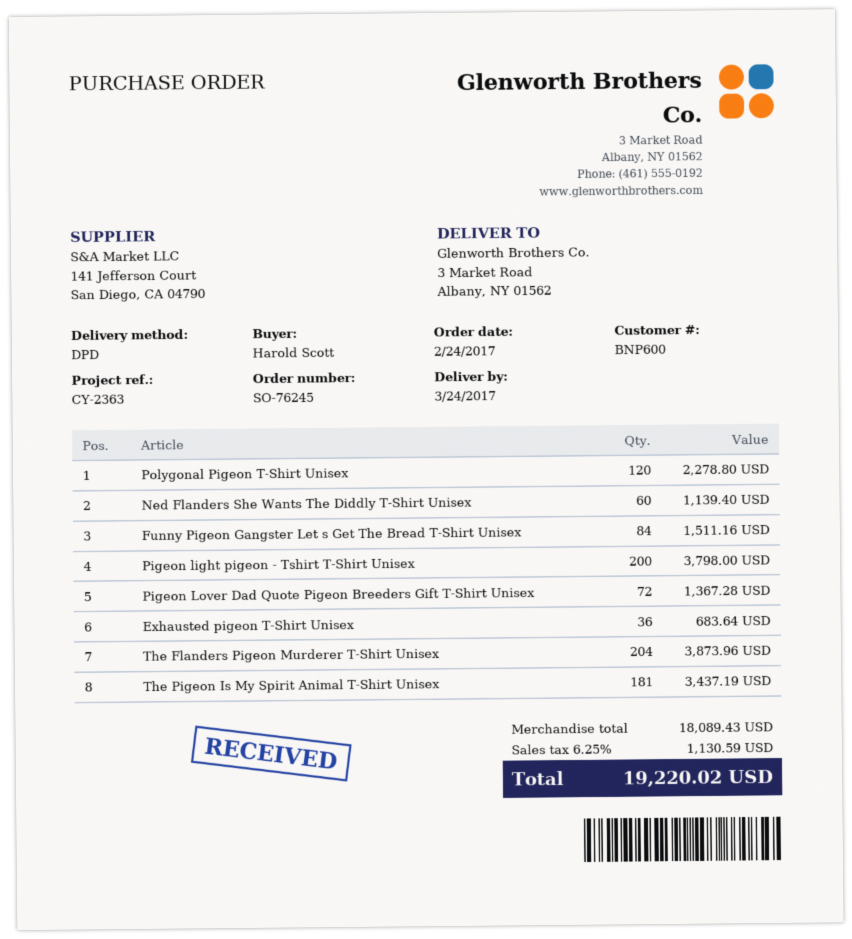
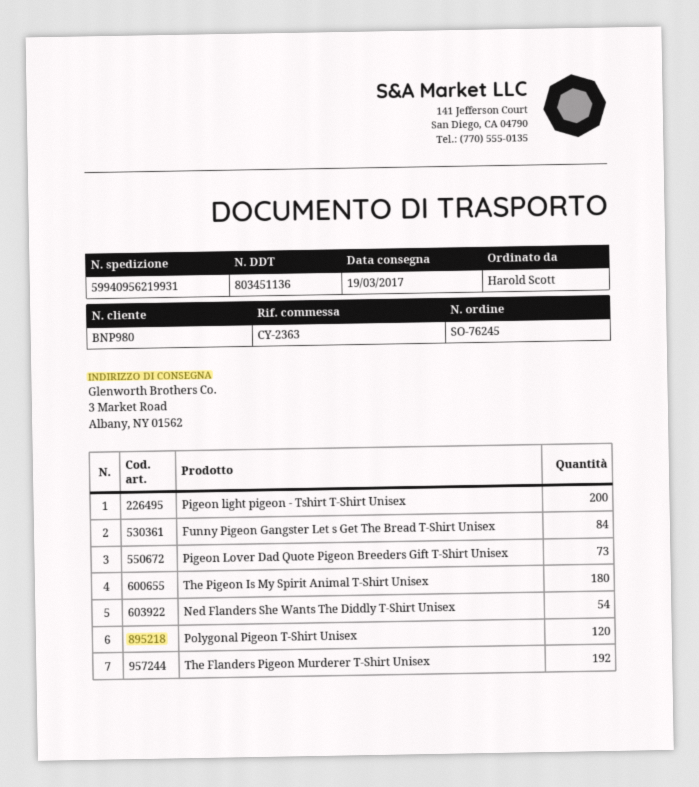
delivery date: 2017-03-24 -> 2017-03-19
customer number: BNP600 -> BNP980
Ned Flanders She Wants The Diddly T-Shirt Unisex: 60 -> 54
Pigeon Lover Dad Quote Pigeon Breeders Gift T-Shirt Unisex: 72 -> 73
Exhausted pigeon T-Shirt Unisex: 36 -> none
The Flanders Pigeon Murderer T-Shirt Unisex: 204 -> 192
The Pigeon Is My Spirit Animal T-Shirt Unisex: 181 -> 180

